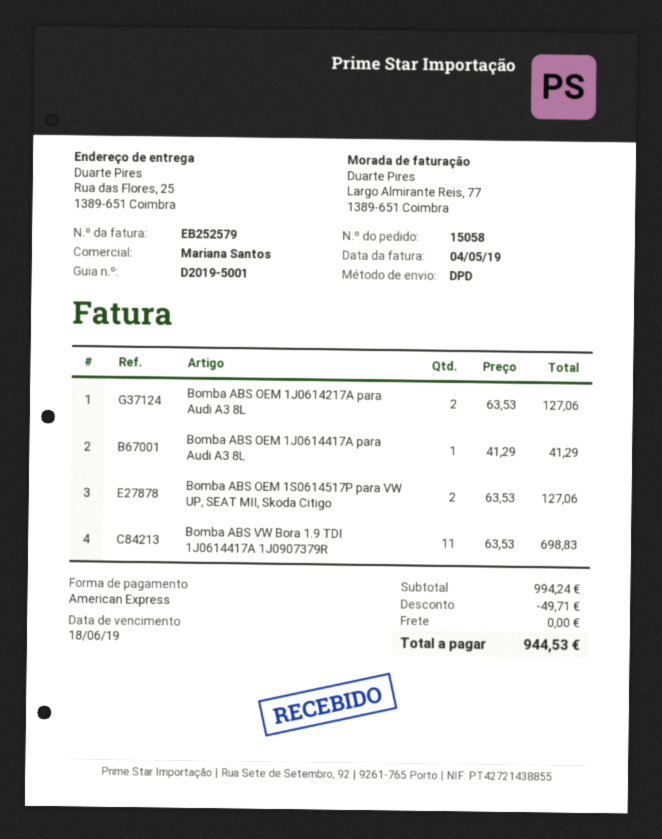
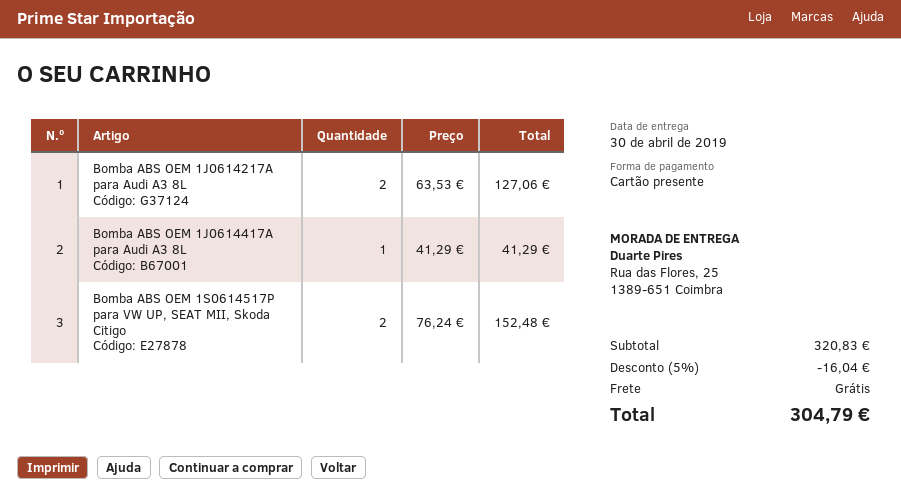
payment method: American Express -> gift card
Bomba ABS OEM 1S0614517P para VW UP, SEAT MII, Skoda Citigo: 2 x 63.53 = 127.06 -> 2 x 76.24 = 152.48
Bomba ABS VW Bora 1.9 TDI 1J0614417A 1J0907379R: 11 x 63.53 = 698.83 -> none
subtotal: 994.24 -> 320.83
discount: 49.71 -> 16.04
total: 944.53 -> 304.79

